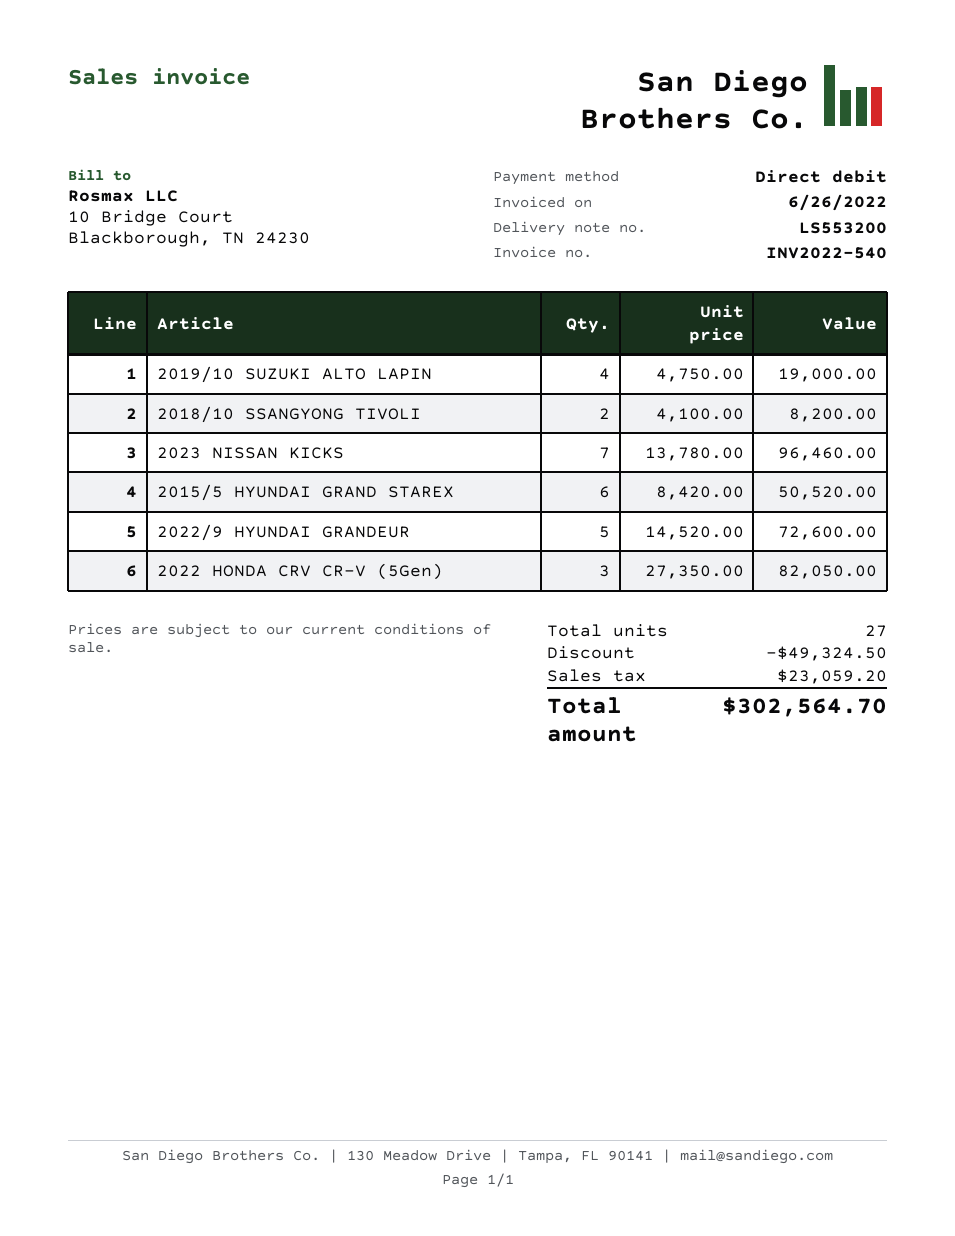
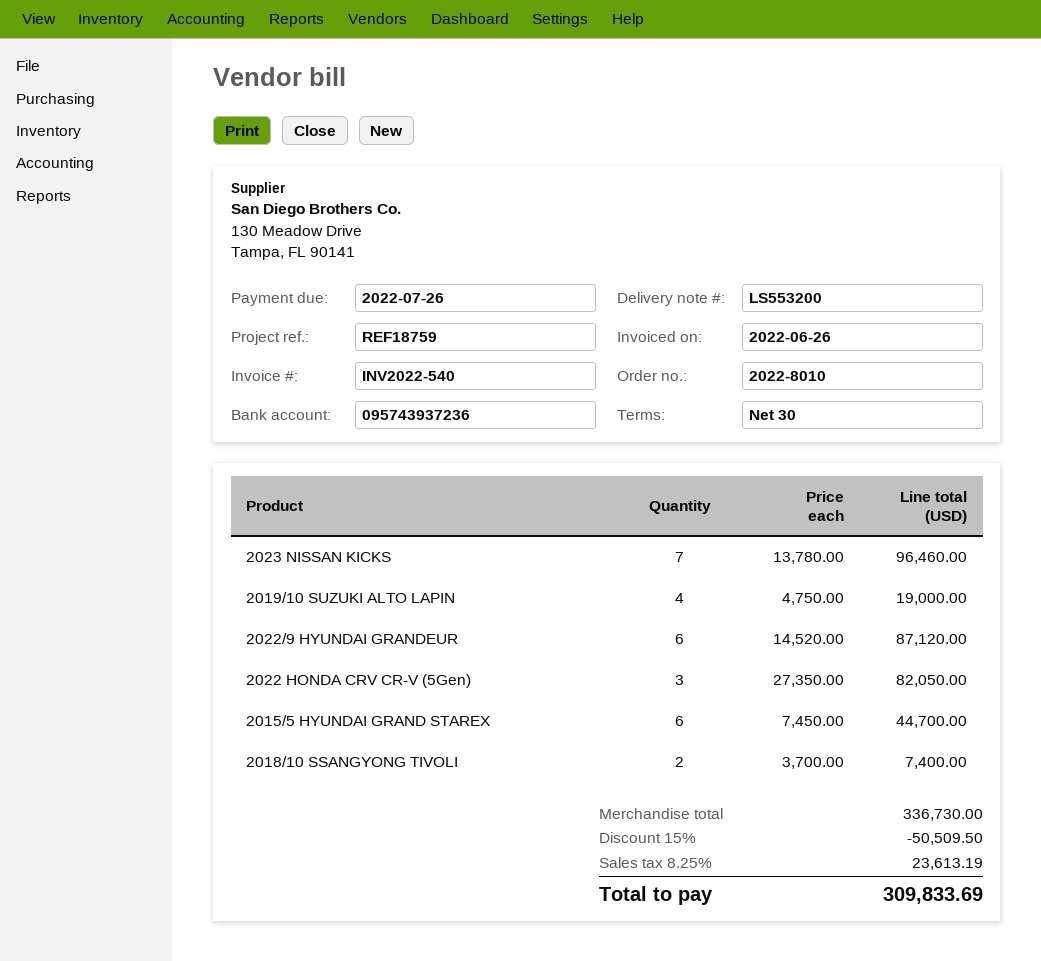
2018/10 SSANGYONG TIVOLI: 2 x 4100.00 = 8200.00 -> 2 x 3700.00 = 7400.00
2015/5 HYUNDAI GRAND STAREX: 6 x 8420.00 = 50520.00 -> 6 x 7450.00 = 44700.00
2022/9 HYUNDAI GRANDEUR: 5 x 14520.00 = 72600.00 -> 6 x 14520.00 = 87120.00
discount: 49324.50 -> 50509.50
tax: 23059.20 -> 23613.19
total: 302564.70 -> 309833.69

